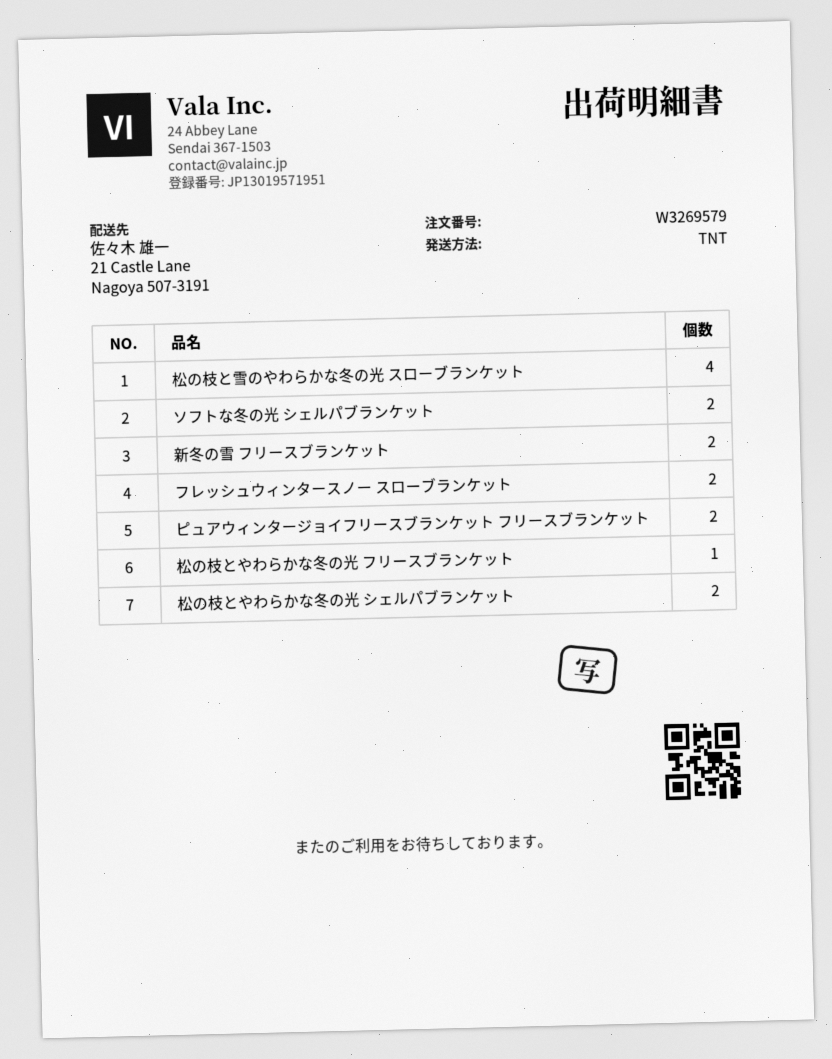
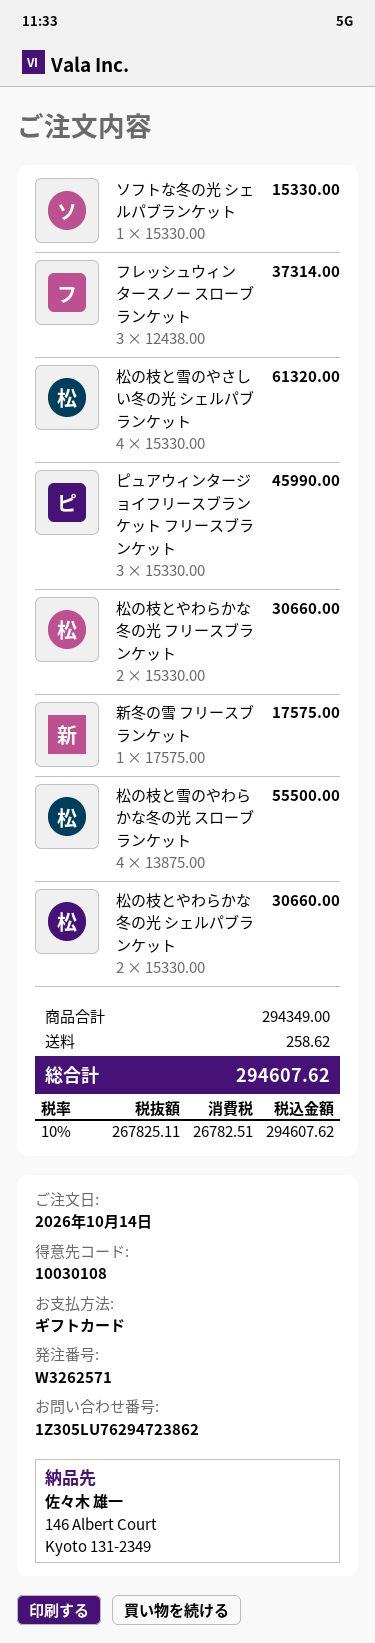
order number: W3269579 -> W3262571
ship to: 21 Castle Lane, Nagoya 507-3191 -> 146 Albert Court, Kyoto 131-2349
ソフトな冬の光 シェルパブランケット: 2 -> 1
新冬の雪 フリースブランケット: 2 -> 1
フレッシュウィンタースノー スローブランケット: 2 -> 3
ピュアウィンタージョイフリースブランケット フリースブランケット: 2 -> 3
松の枝とやわらかな冬の光 フリースブランケット: 1 -> 2
松の枝と雪のやさしい冬の光 シェルパブランケット: none -> 4

